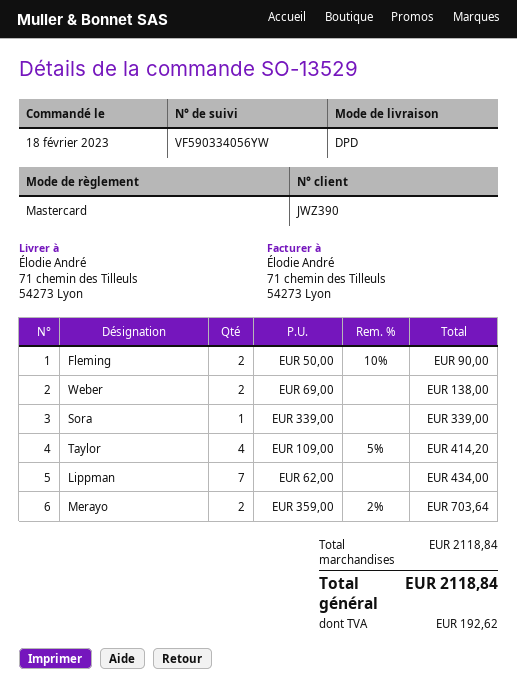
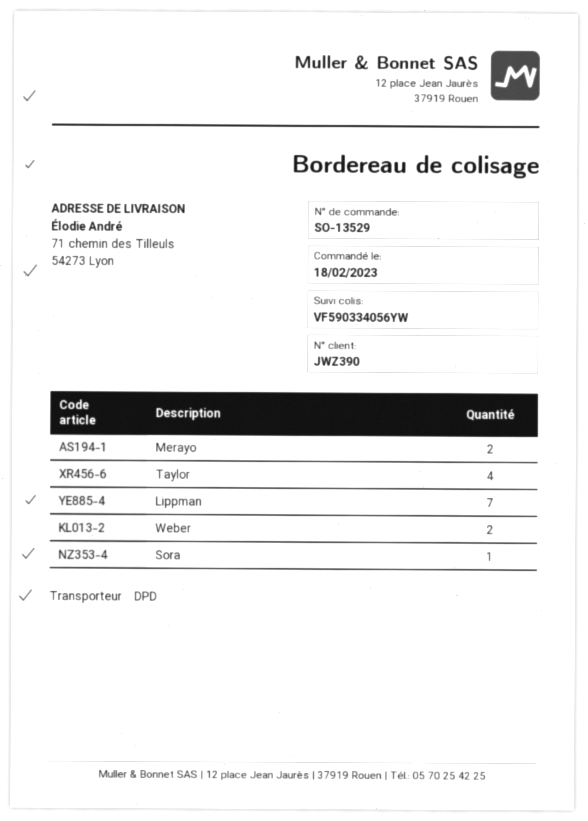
Fleming: 2 -> none

